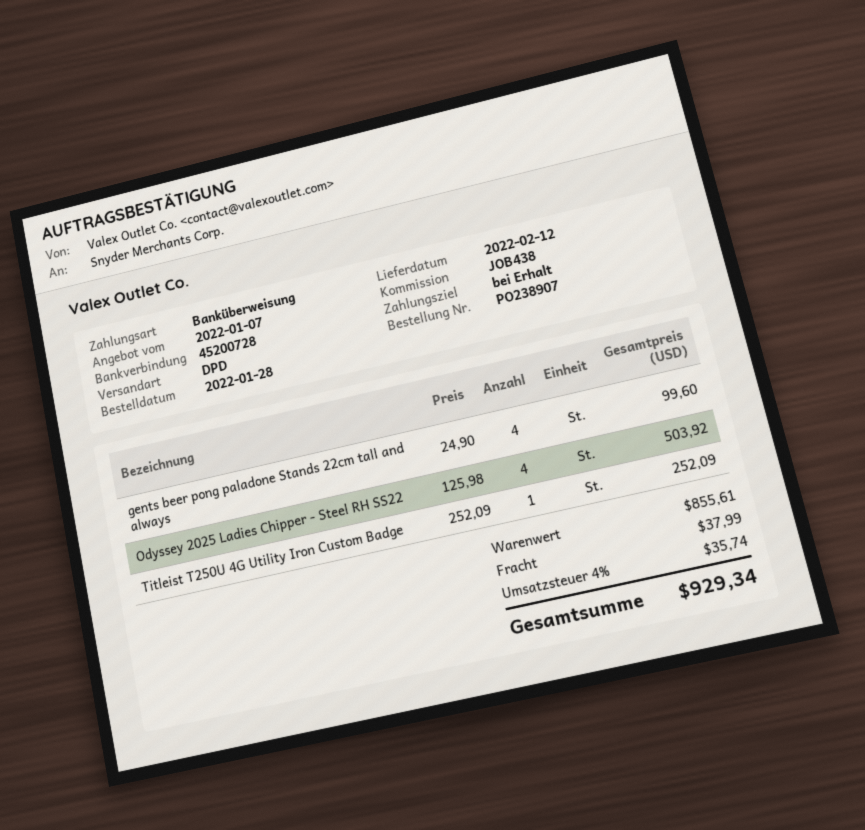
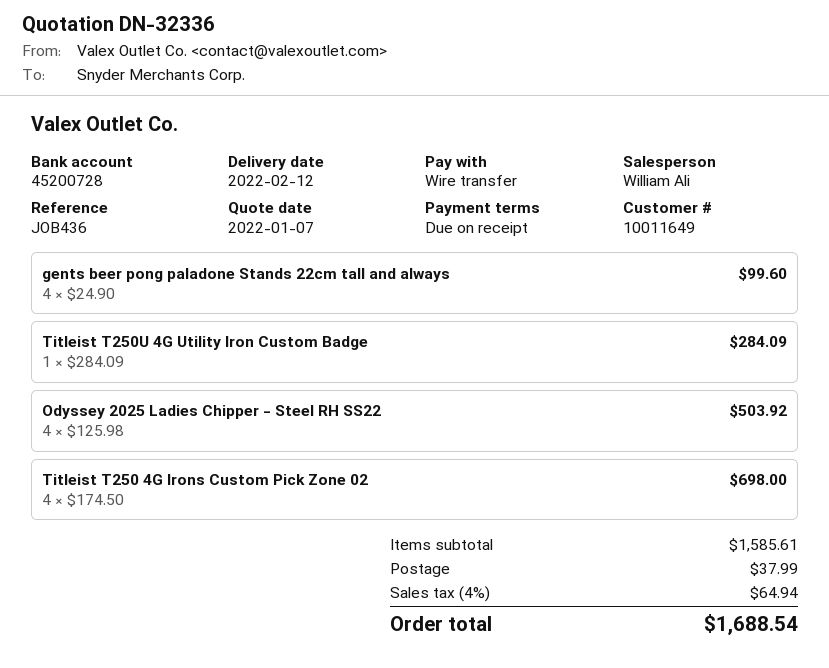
reference: JOB438 -> JOB436
Titleist T250U 4G Utility Iron Custom Badge: 1 x 252.09 = 252.09 -> 1 x 284.09 = 284.09
Titleist T250 4G Irons Custom Pick Zone 02: none -> 4 x 174.50 = 698.00
subtotal: 855.61 -> 1585.61
tax: 4% = 35.74 -> 4% = 64.94
total: 929.34 -> 1688.54

